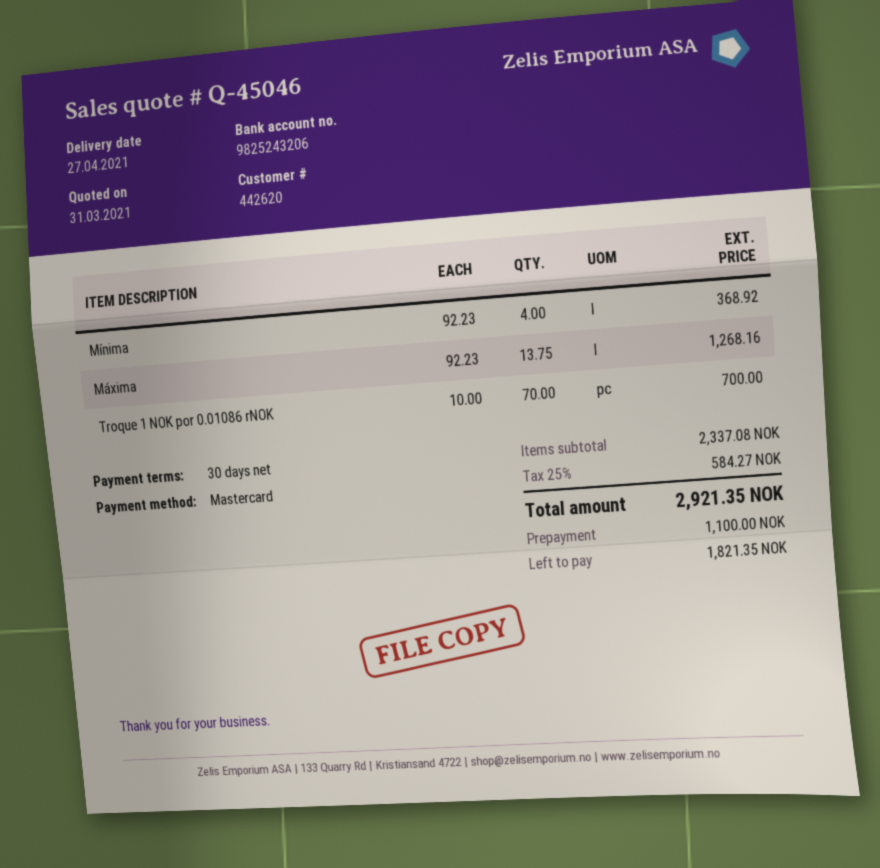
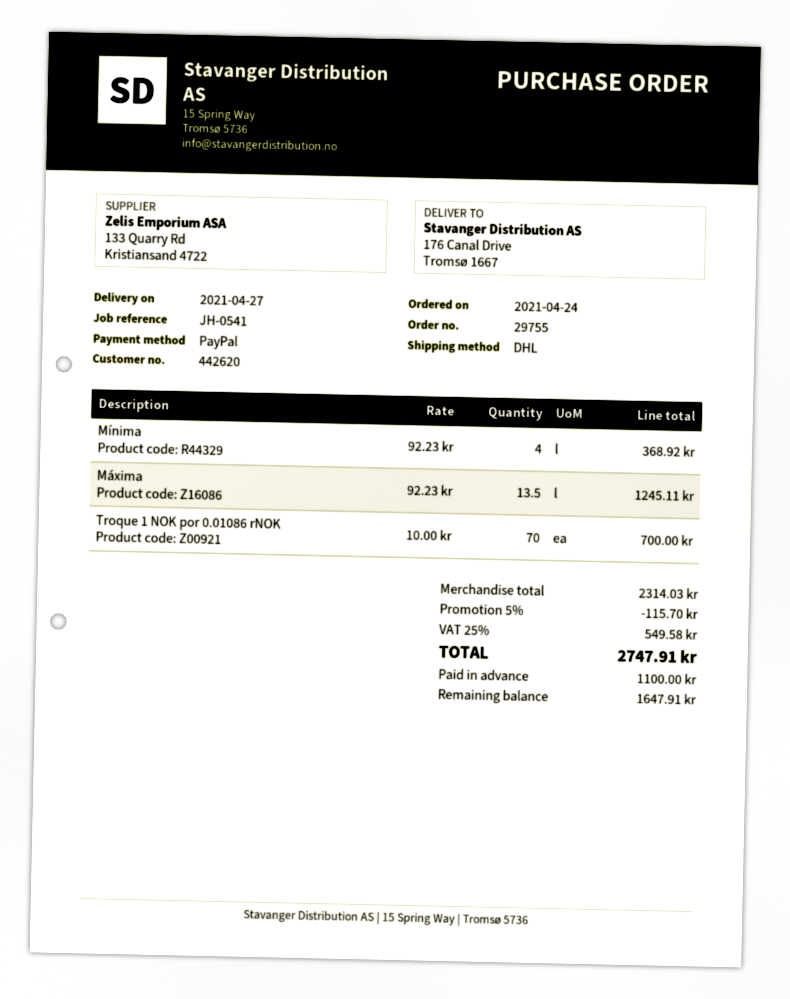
payment method: Mastercard -> PayPal
Máxima: 13.75 x 92.23 = 1268.16 -> 13.5 x 92.23 = 1245.11
subtotal: 2337.08 -> 2314.03
discount: none -> 5% = 115.70
tax: 25% = 584.27 -> 25% = 549.58
total: 2921.35 -> 2747.91
balance: 1821.35 -> 1647.91

